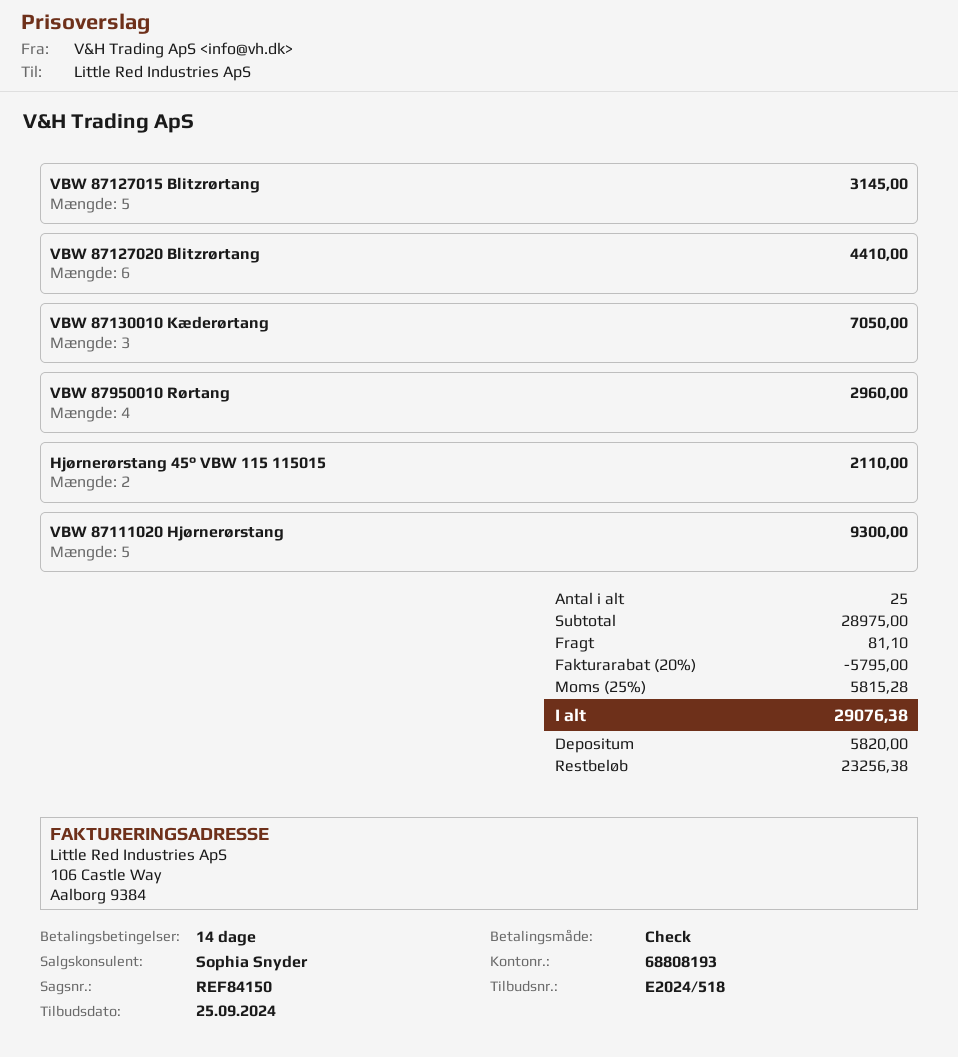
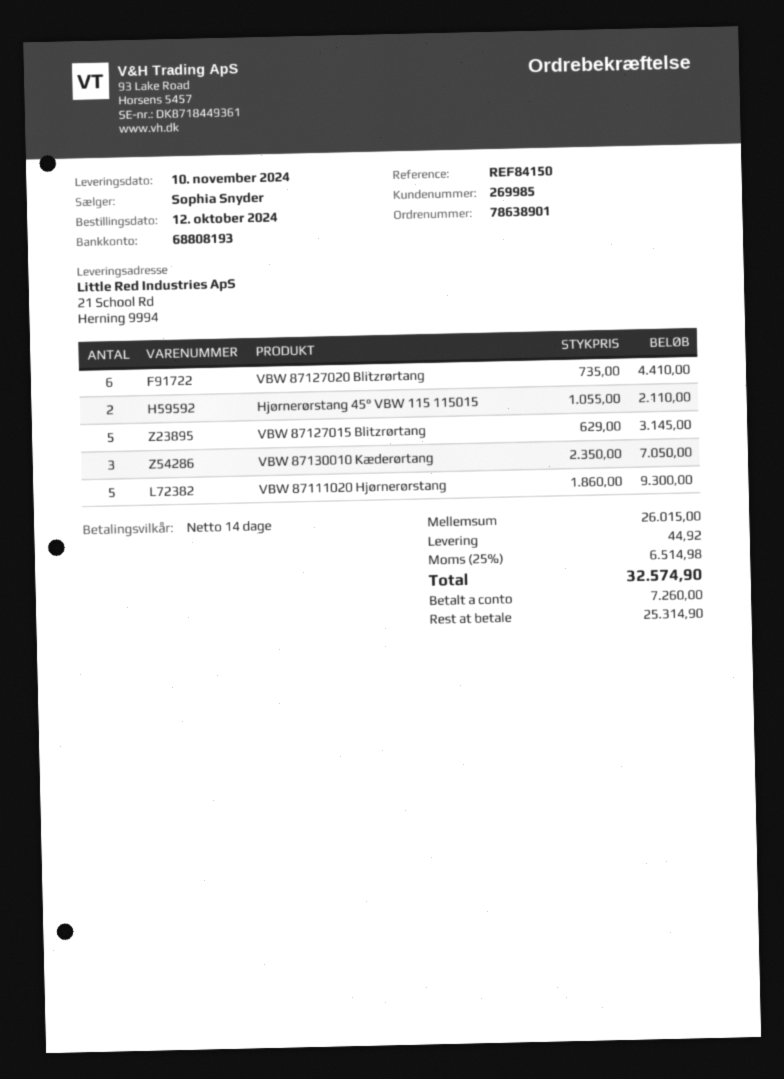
VBW 87950010 Rørtang: 4 for 2960.00 -> none
subtotal: 28975.00 -> 26015.00
discount: 20% = 5795.00 -> none
shipping: 81.10 -> 44.92
tax: 25% = 5815.28 -> 25% = 6514.98
total: 29076.38 -> 32574.90
deposit: 5820.00 -> 7260.00
balance: 23256.38 -> 25314.90

